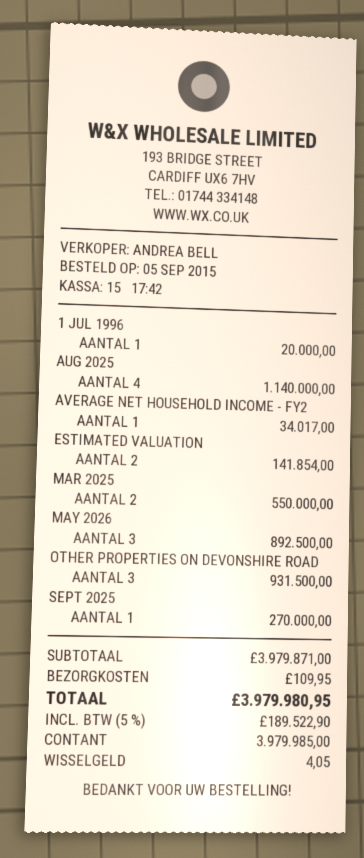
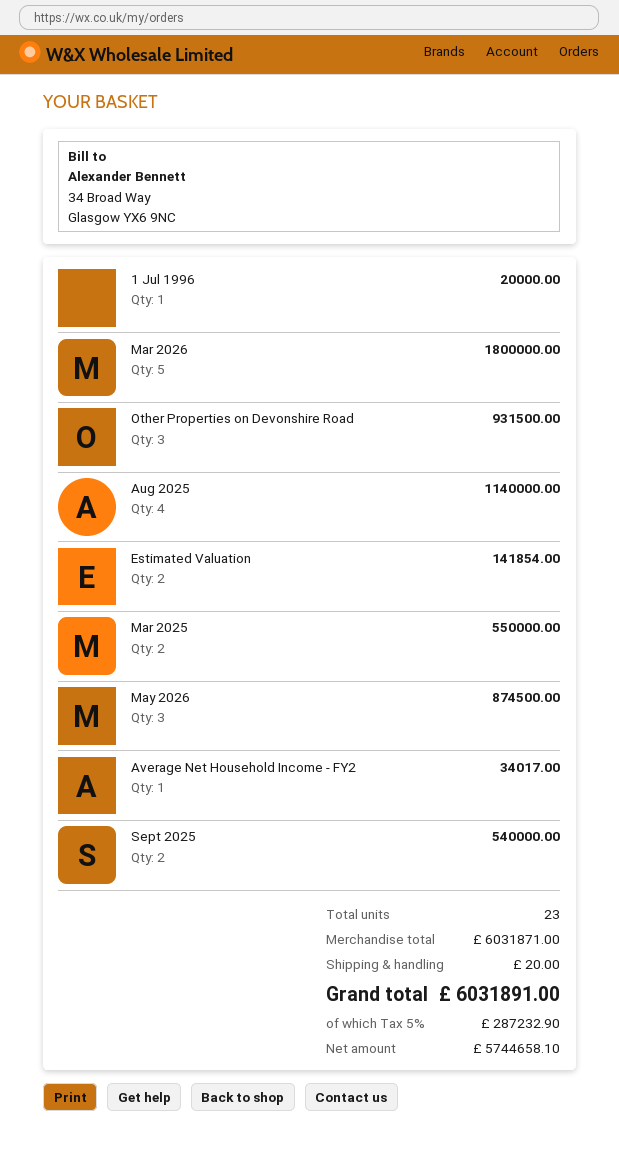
MAY 2026: 3 for 892500.00 -> 3 for 874500.00
SEPT 2025: 1 for 270000.00 -> 2 for 540000.00
Mar 2026: none -> 5 for 1800000.00
subtotal: 3979871.00 -> 6031871.00
shipping: 109.95 -> 20.00
tax: 5% = 189522.90 -> 5% = 287232.90
total: 3979980.95 -> 6031891.00

